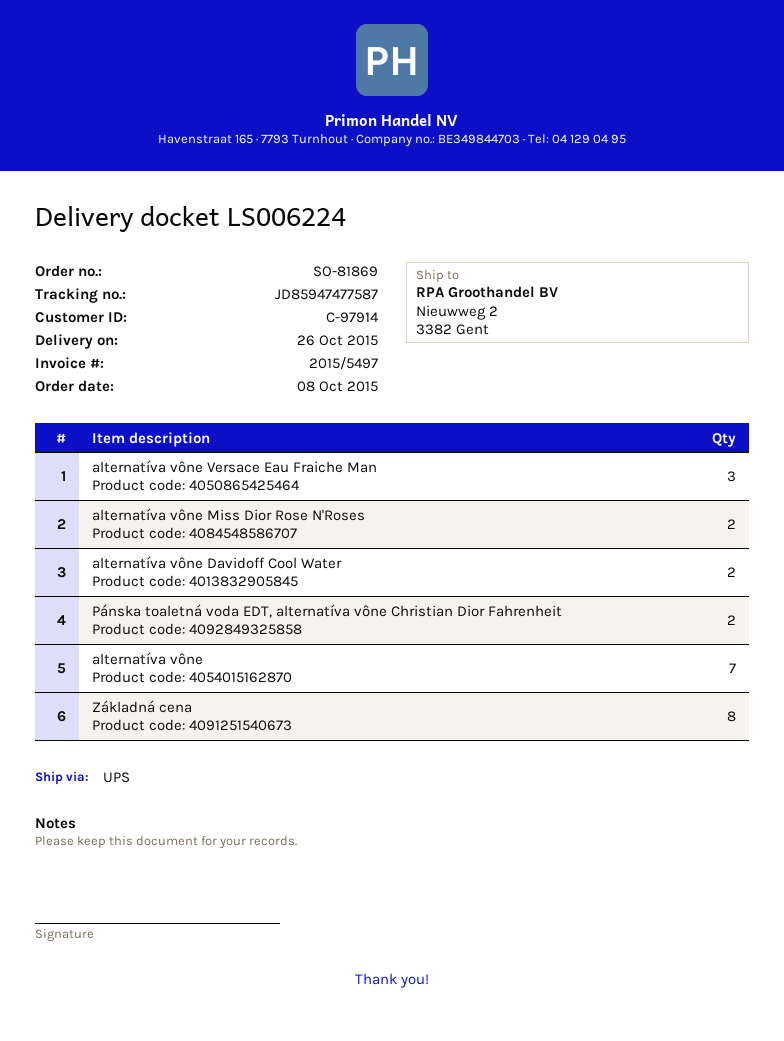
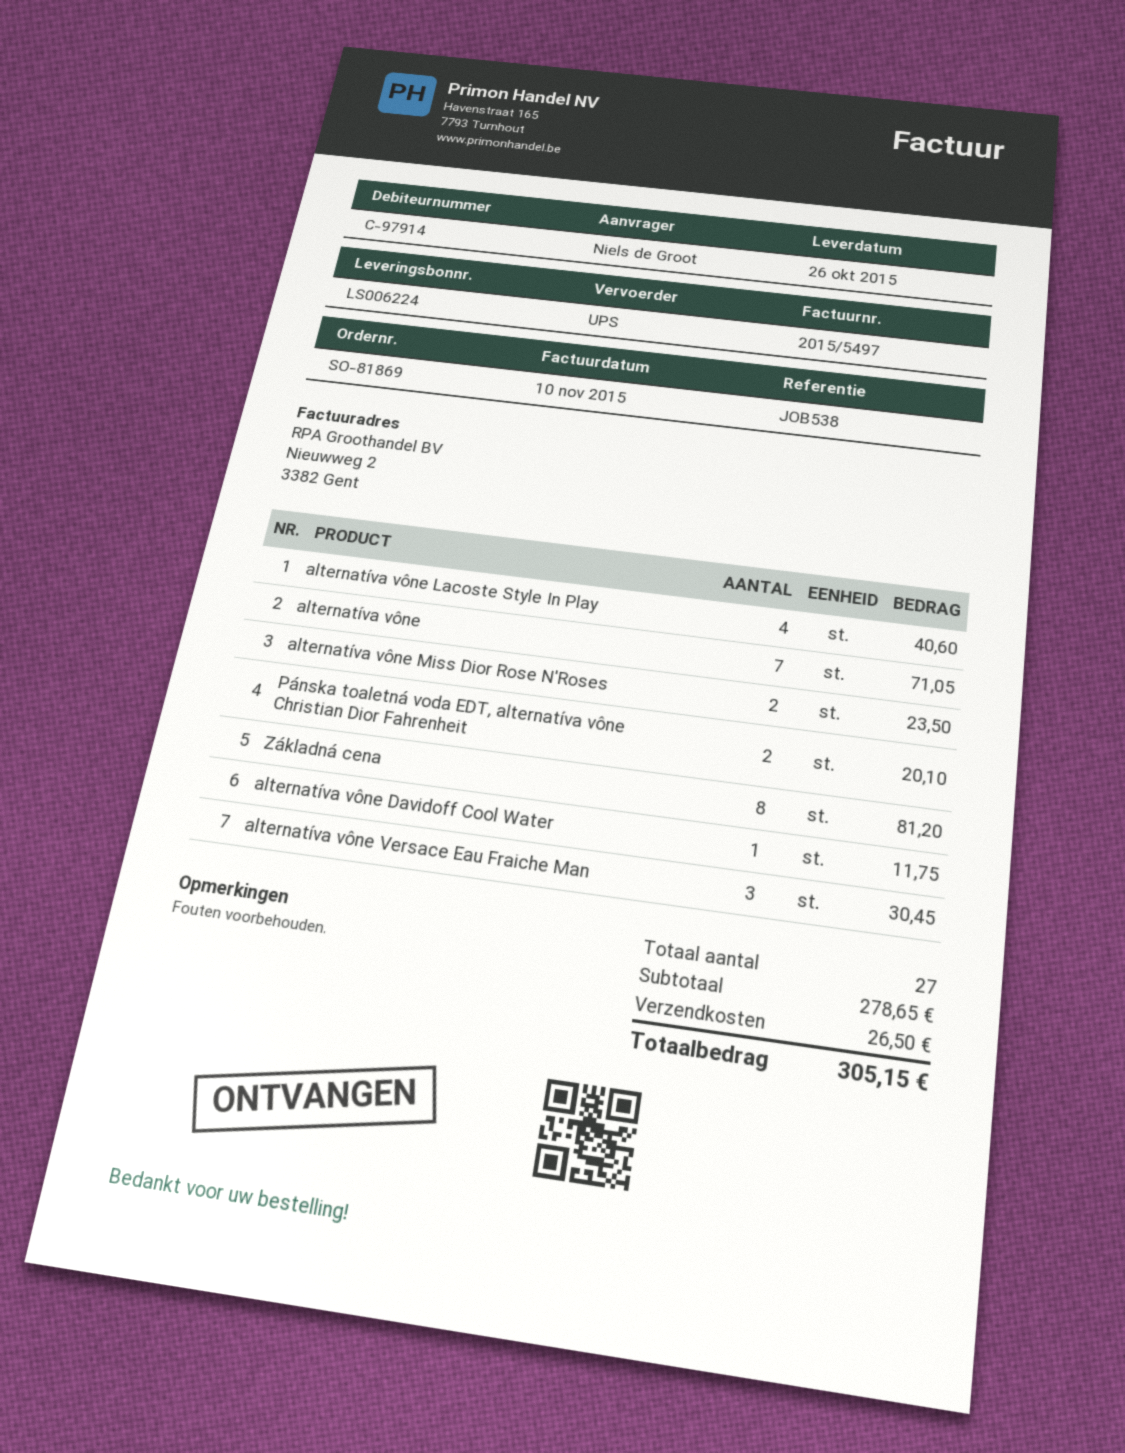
alternatíva vône Davidoff Cool Water: 2 -> 1
alternatíva vône Lacoste Style In Play: none -> 4

